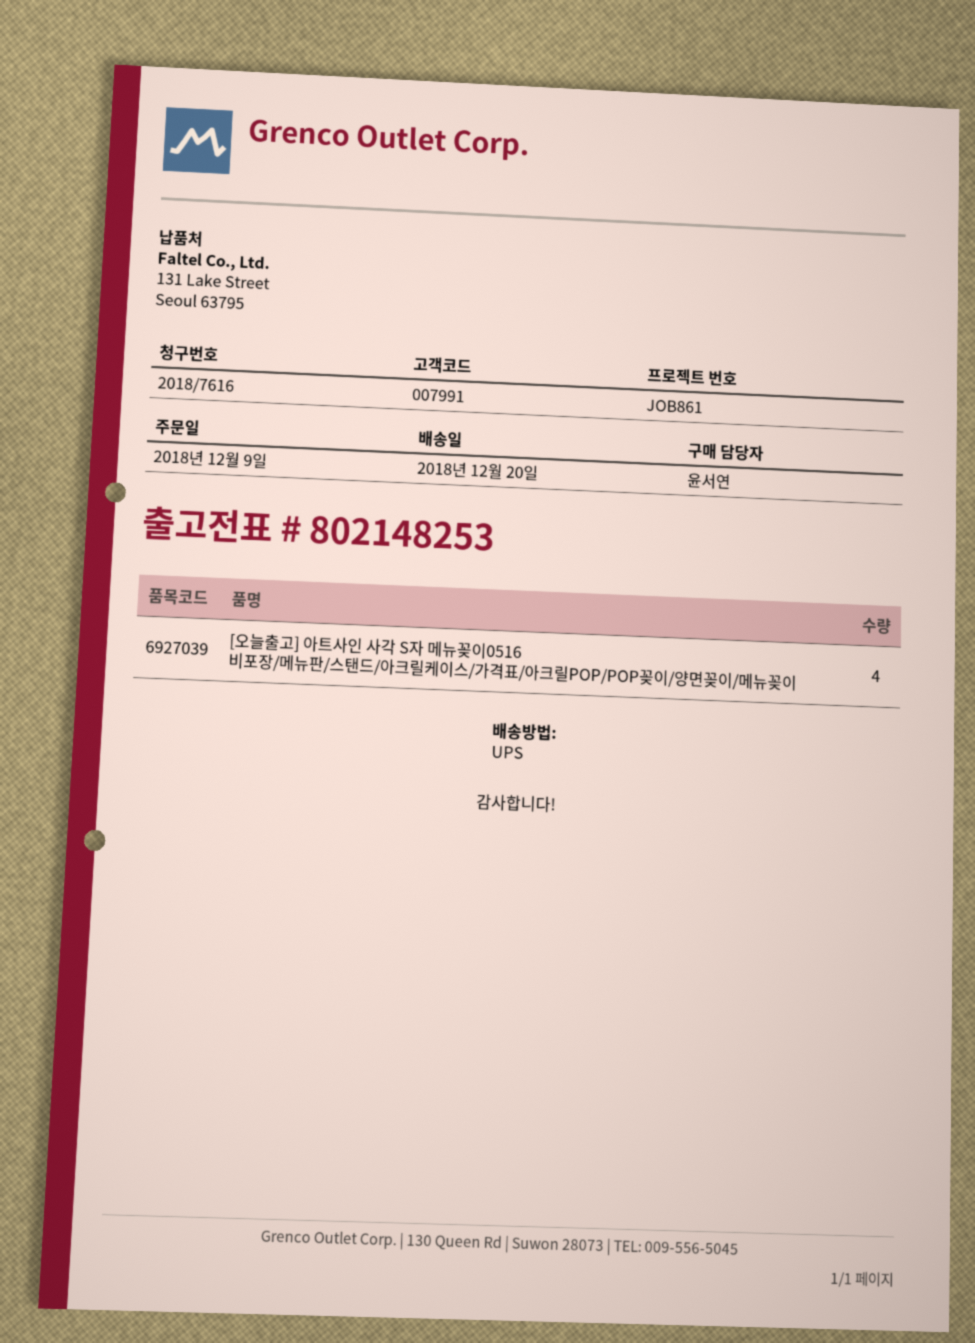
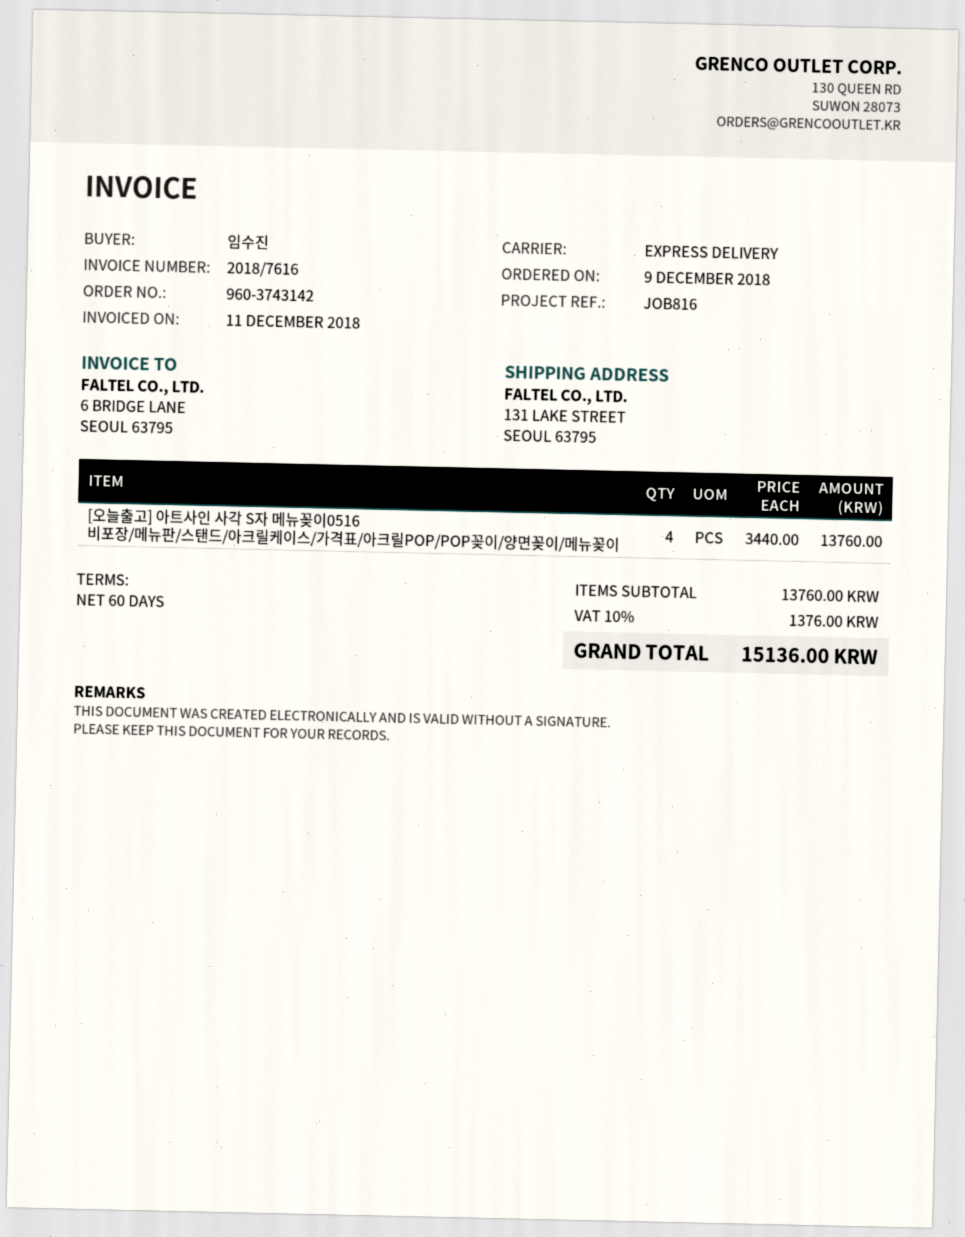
reference: JOB861 -> JOB816
ordered by: 윤서연 -> 임수진
shipping method: UPS -> express

